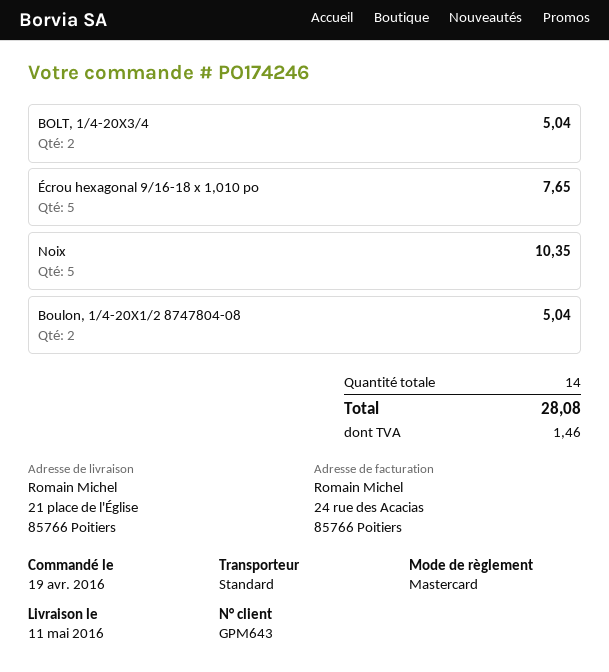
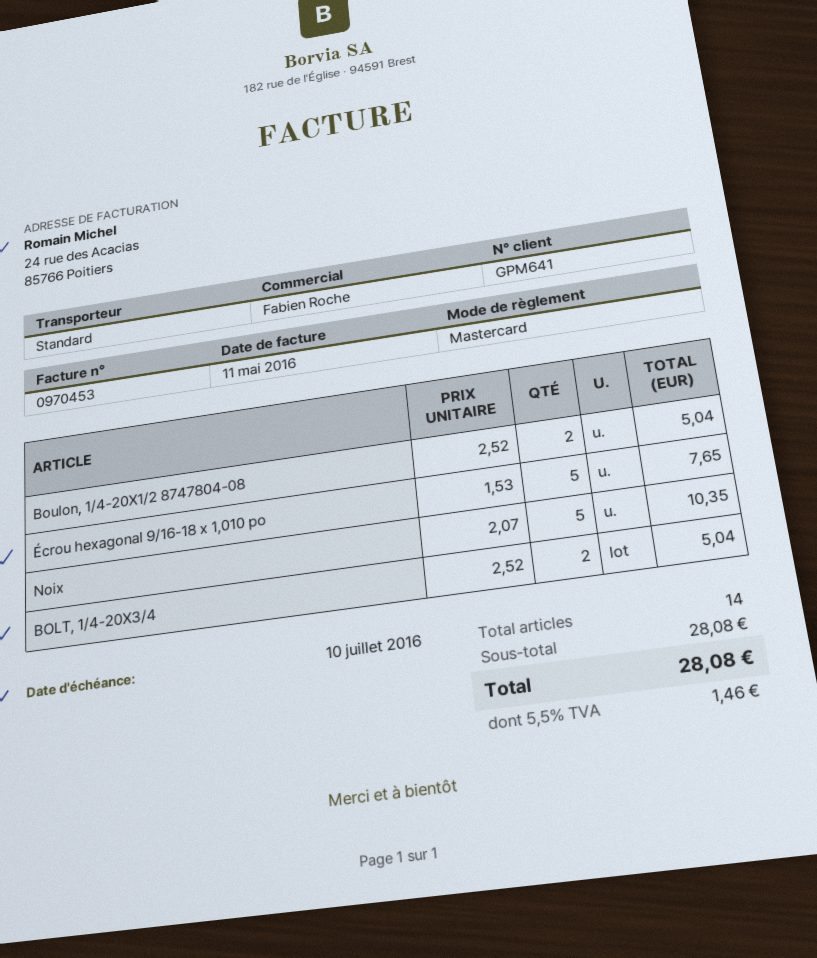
customer number: GPM643 -> GPM641

